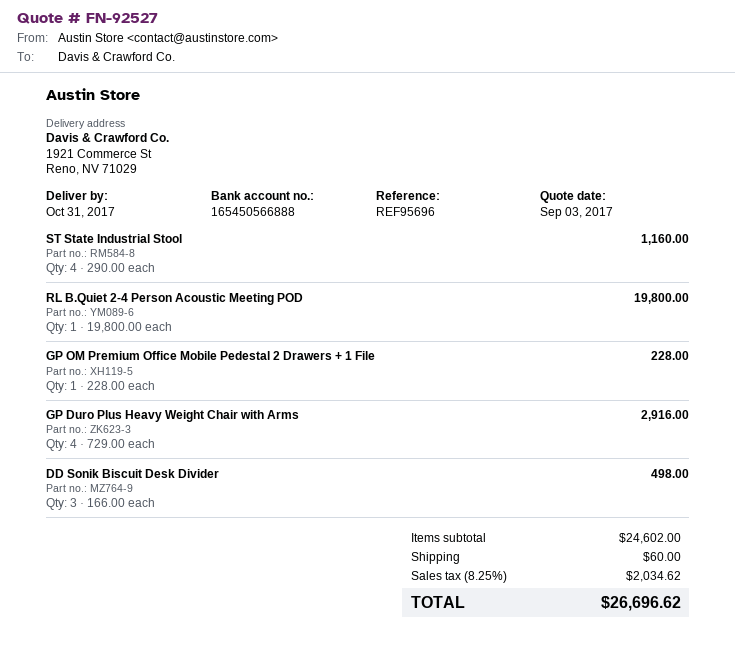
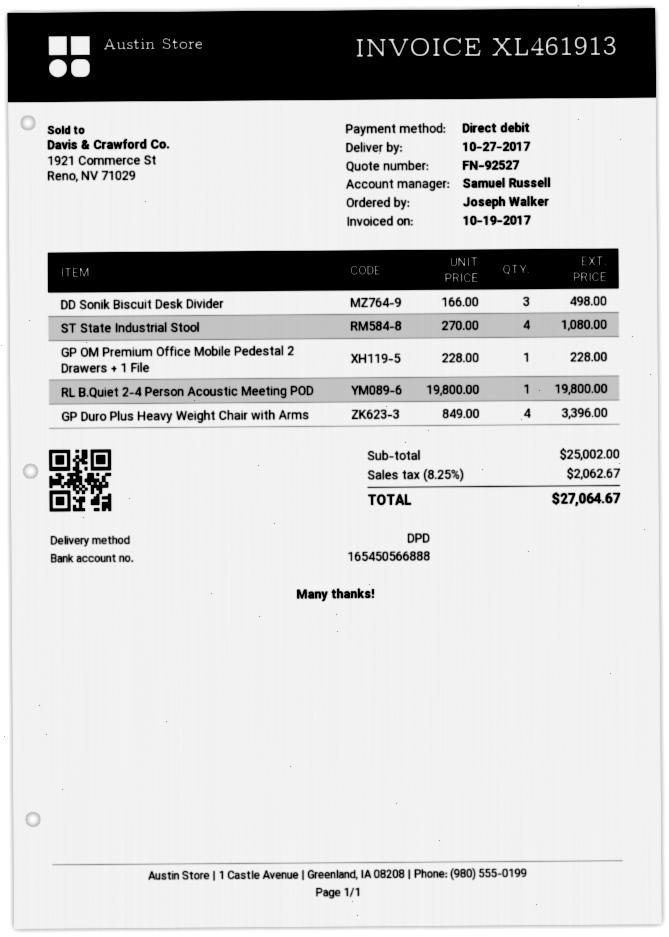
delivery date: 2017-10-31 -> 2017-10-27
ST State Industrial Stool: 4 x 290.00 = 1160.00 -> 4 x 270.00 = 1080.00
GP Duro Plus Heavy Weight Chair with Arms: 4 x 729.00 = 2916.00 -> 4 x 849.00 = 3396.00
subtotal: 24602.00 -> 25002.00
shipping: 60.00 -> none
tax: 8.25% = 2034.62 -> 8.25% = 2062.67
total: 26696.62 -> 27064.67

